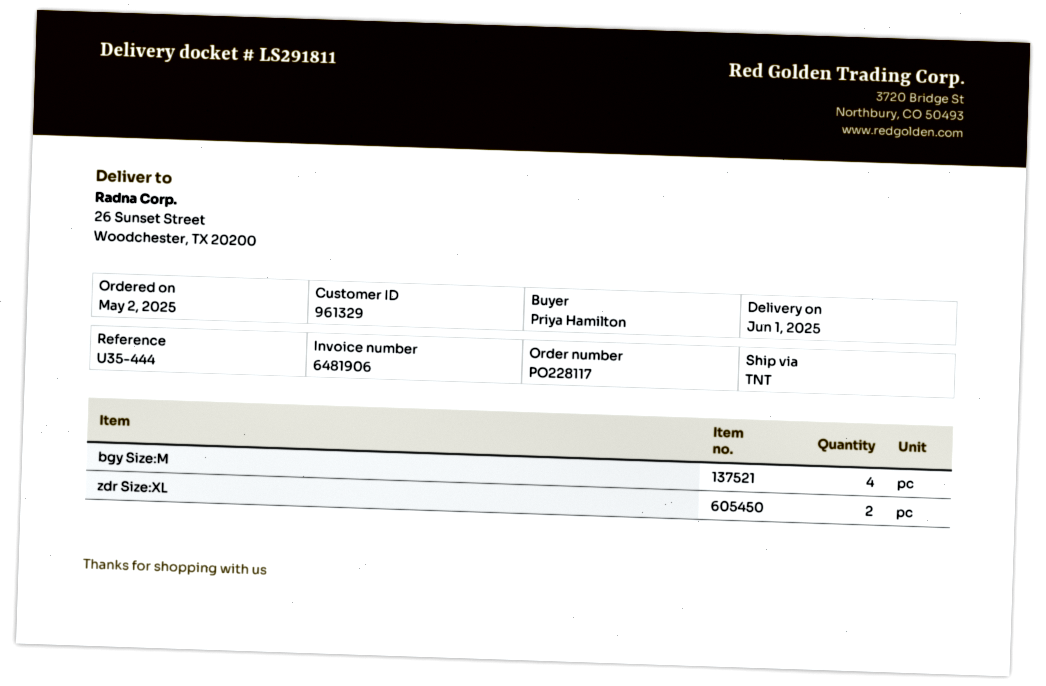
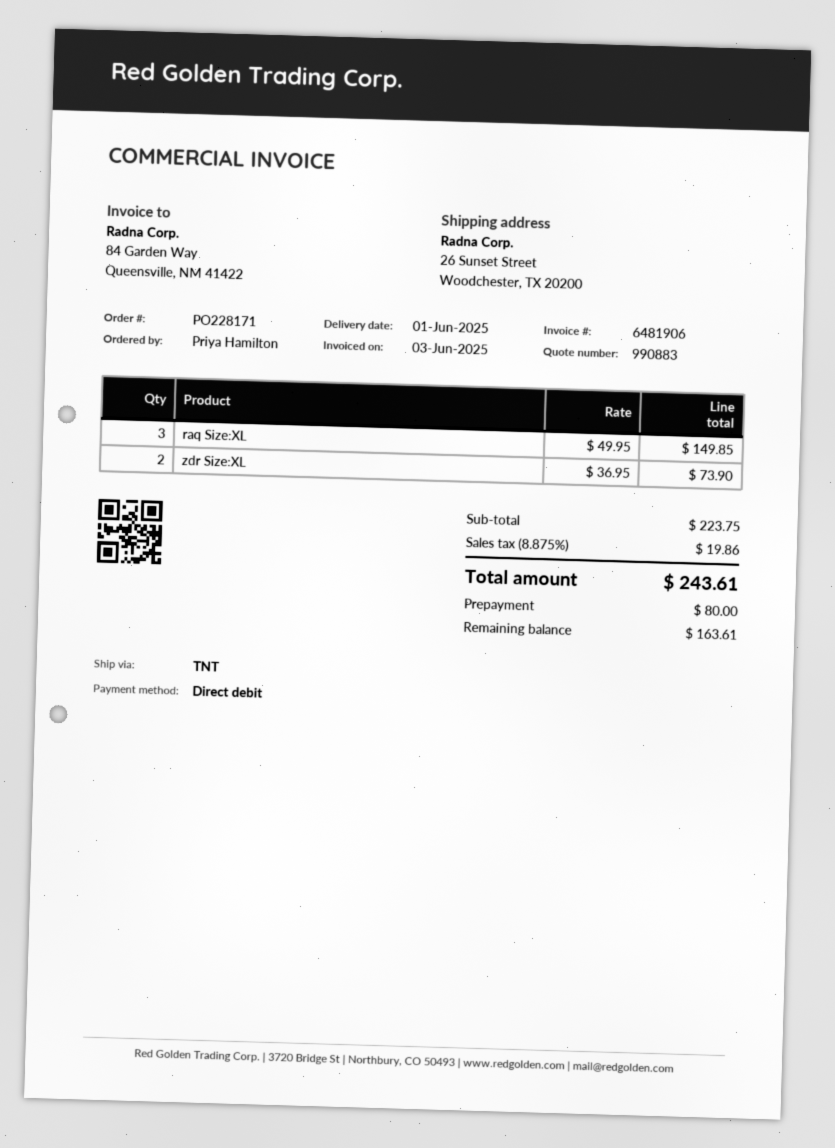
order number: PO228117 -> PO228171
bgy Size:M: 4 -> none
raq Size:XL: none -> 3

